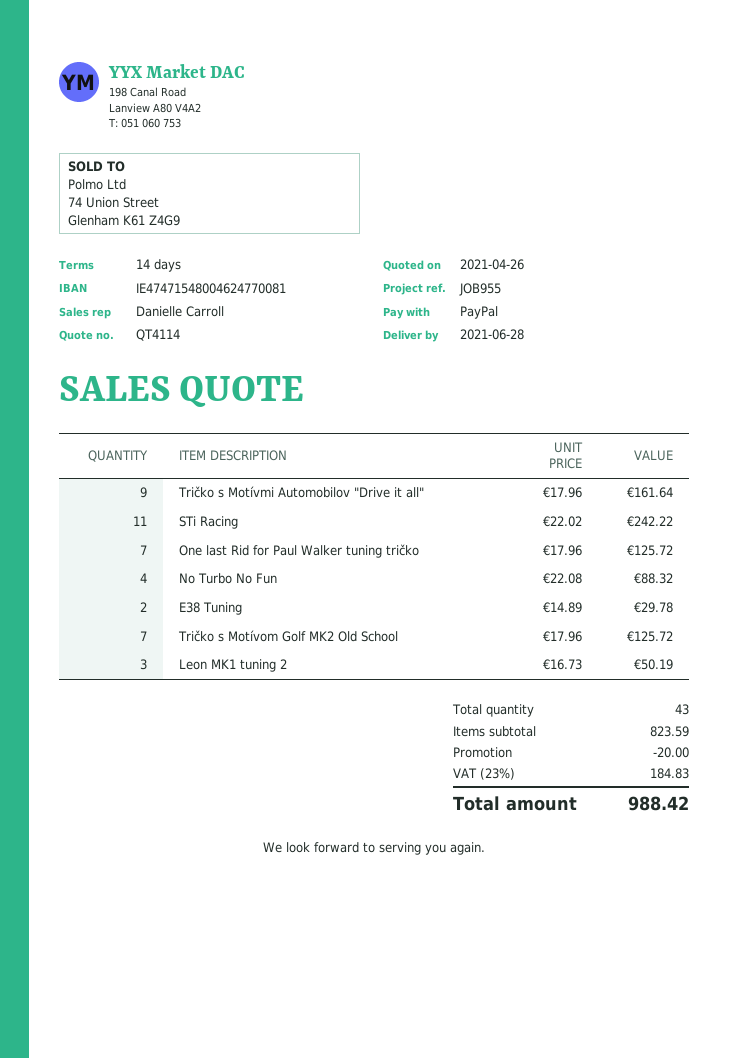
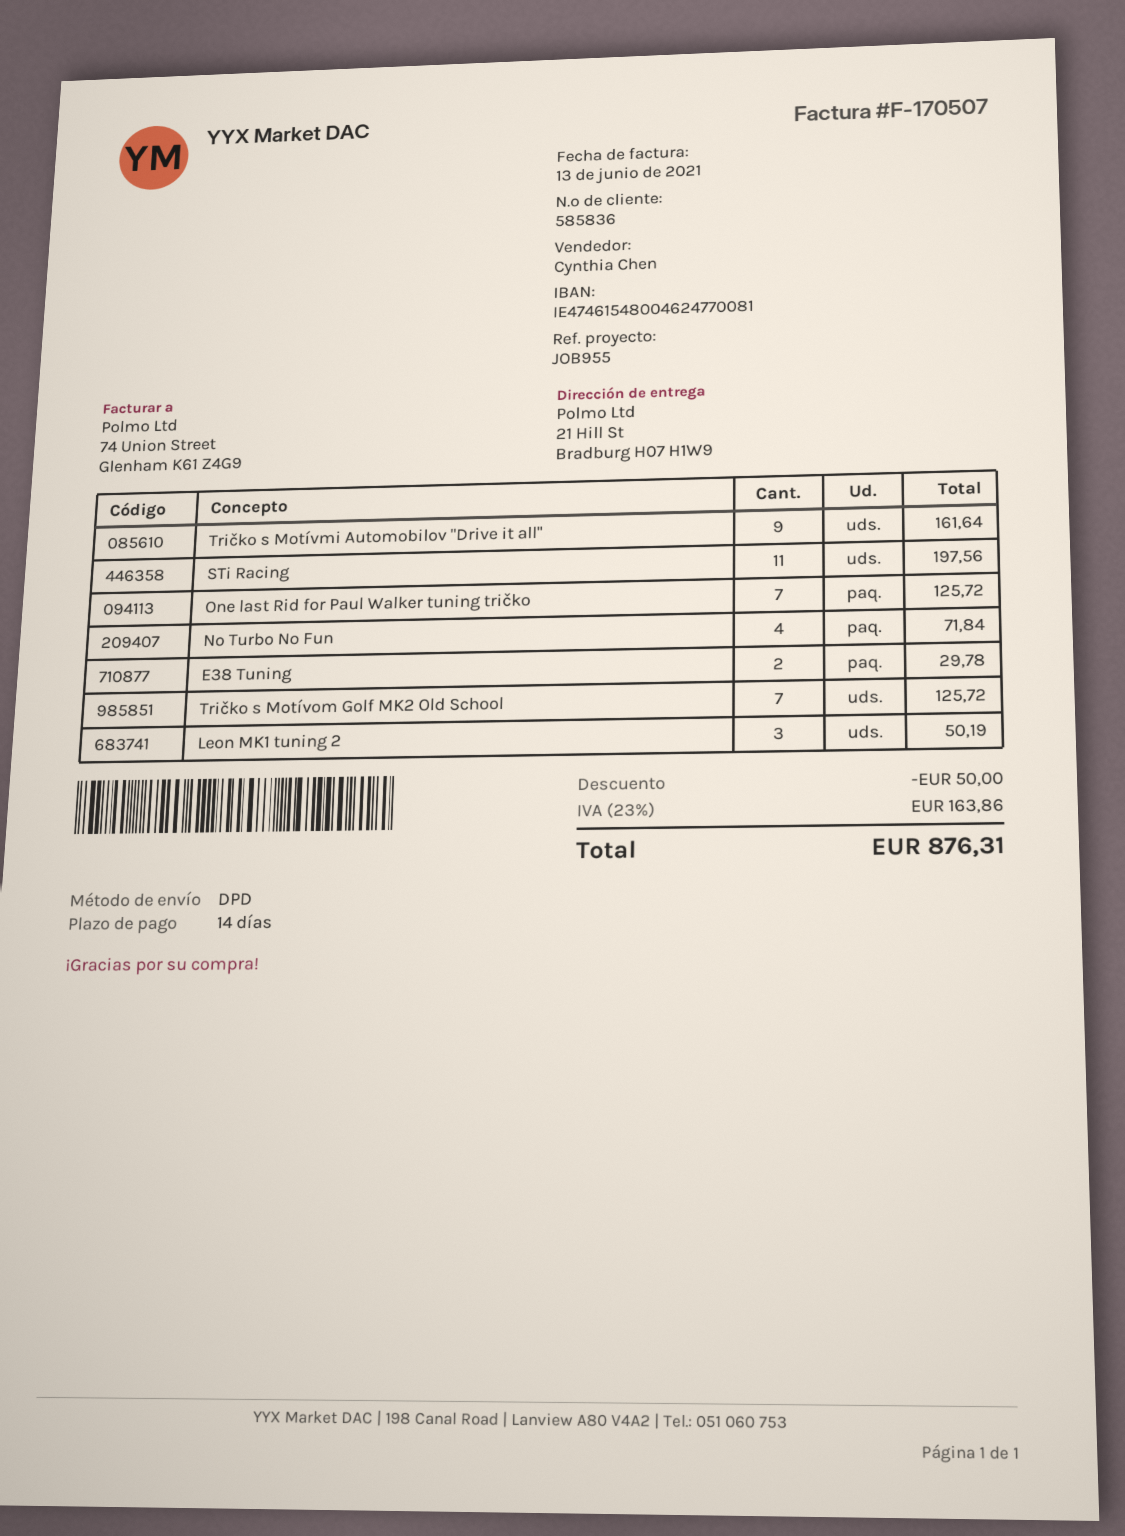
sales rep: Danielle Carroll -> Cynthia Chen
bank account: IE47471548004624770081 -> IE47461548004624770081
STi Racing: 11 for 242.22 -> 11 for 197.56
No Turbo No Fun: 4 for 88.32 -> 4 for 71.84
discount: 20.00 -> 50.00
tax: 23% = 184.83 -> 23% = 163.86
total: 988.42 -> 876.31

